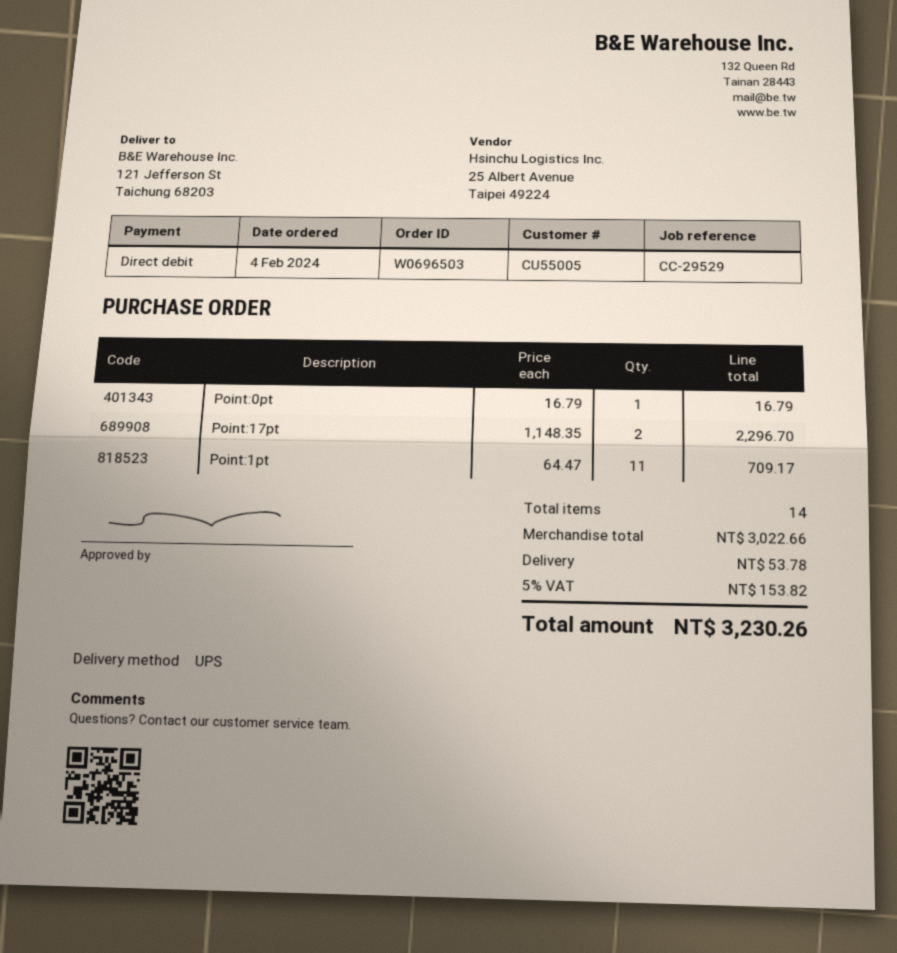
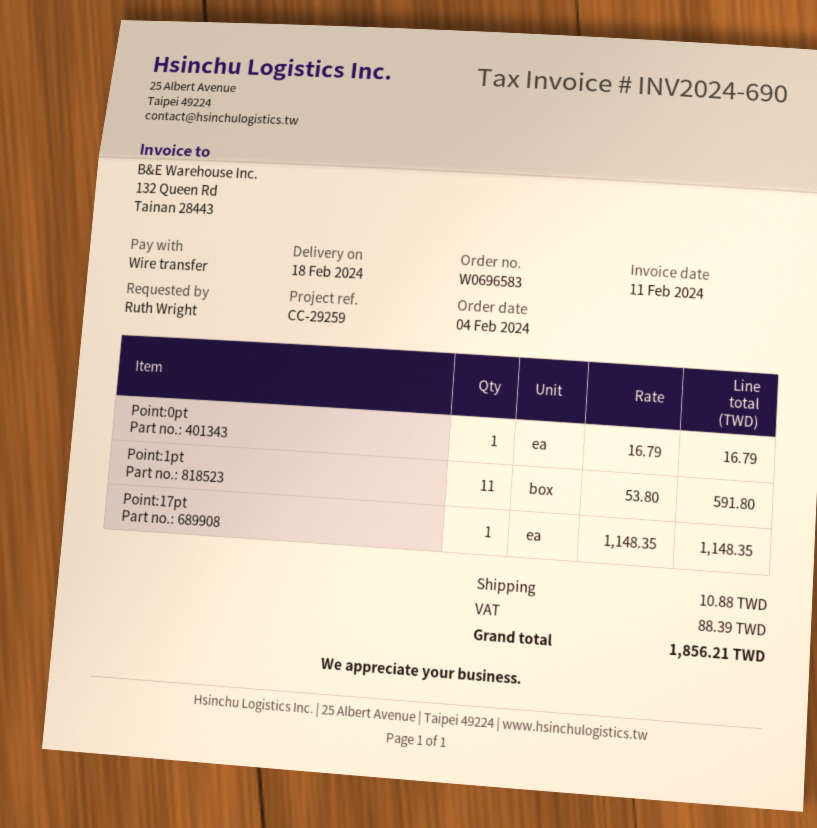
order number: W0696503 -> W0696583
reference: CC-29529 -> CC-29259
payment method: direct debit -> bank transfer
Point:17pt: 2 x 1148.35 = 2296.70 -> 1 x 1148.35 = 1148.35
Point:1pt: 11 x 64.47 = 709.17 -> 11 x 53.80 = 591.80
shipping: 53.78 -> 10.88
tax: 153.82 -> 88.39
total: 3230.26 -> 1856.21

